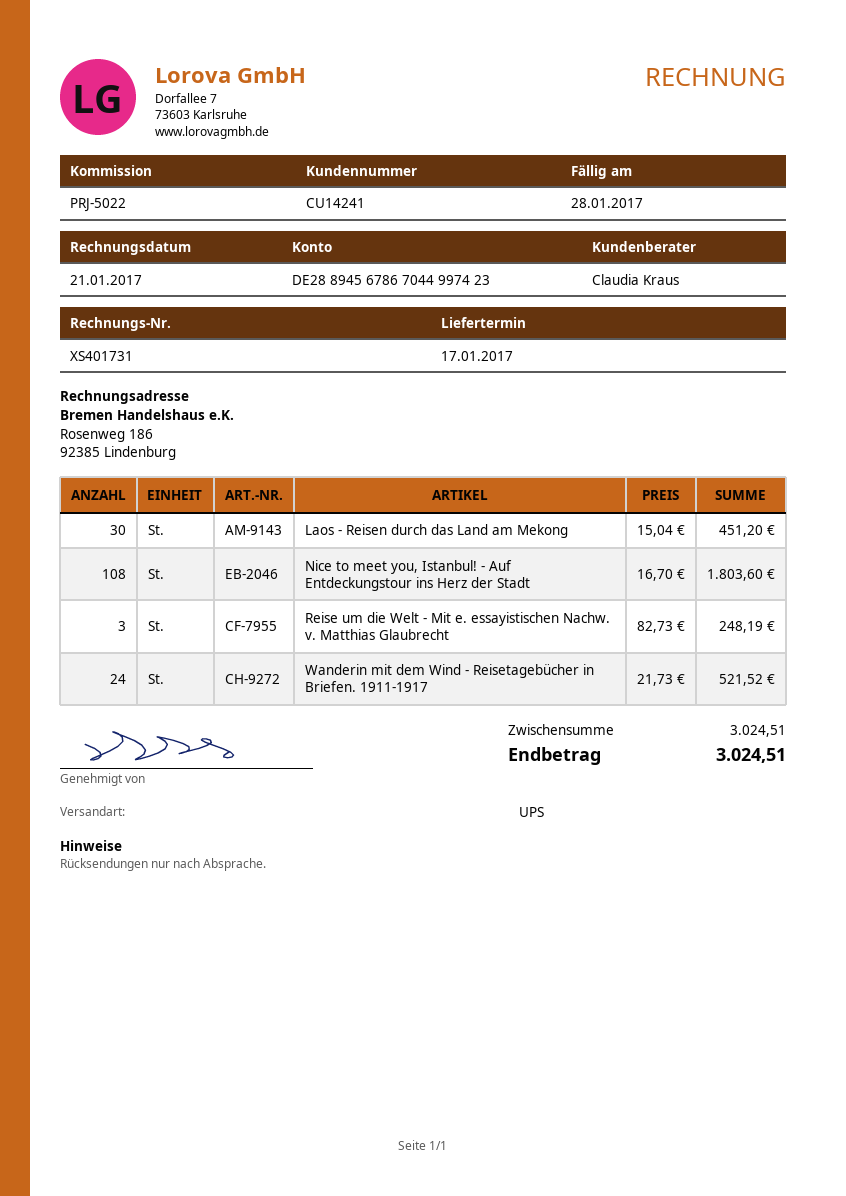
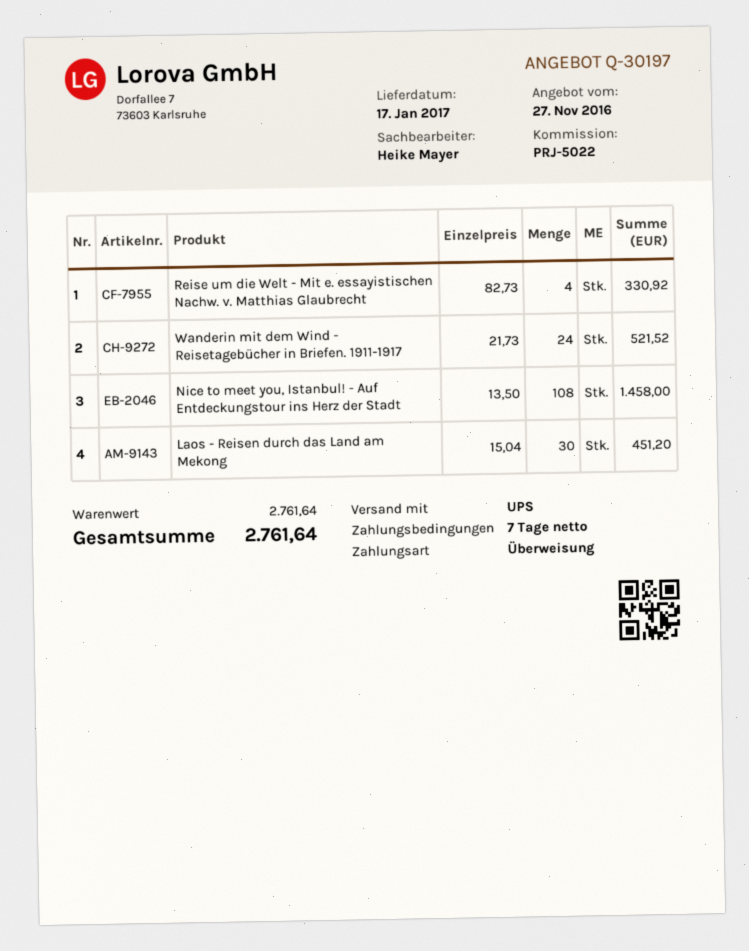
sales rep: Claudia Kraus -> Heike Mayer
Nice to meet you, Istanbul! - Auf Entdeckungstour ins Herz der Stadt: 108 x 16.70 = 1803.60 -> 108 x 13.50 = 1458.00
Reise um die Welt - Mit e. essayistischen Nachw. v. Matthias Glaubrecht: 3 x 82.73 = 248.19 -> 4 x 82.73 = 330.92
subtotal: 3024.51 -> 2761.64
total: 3024.51 -> 2761.64

